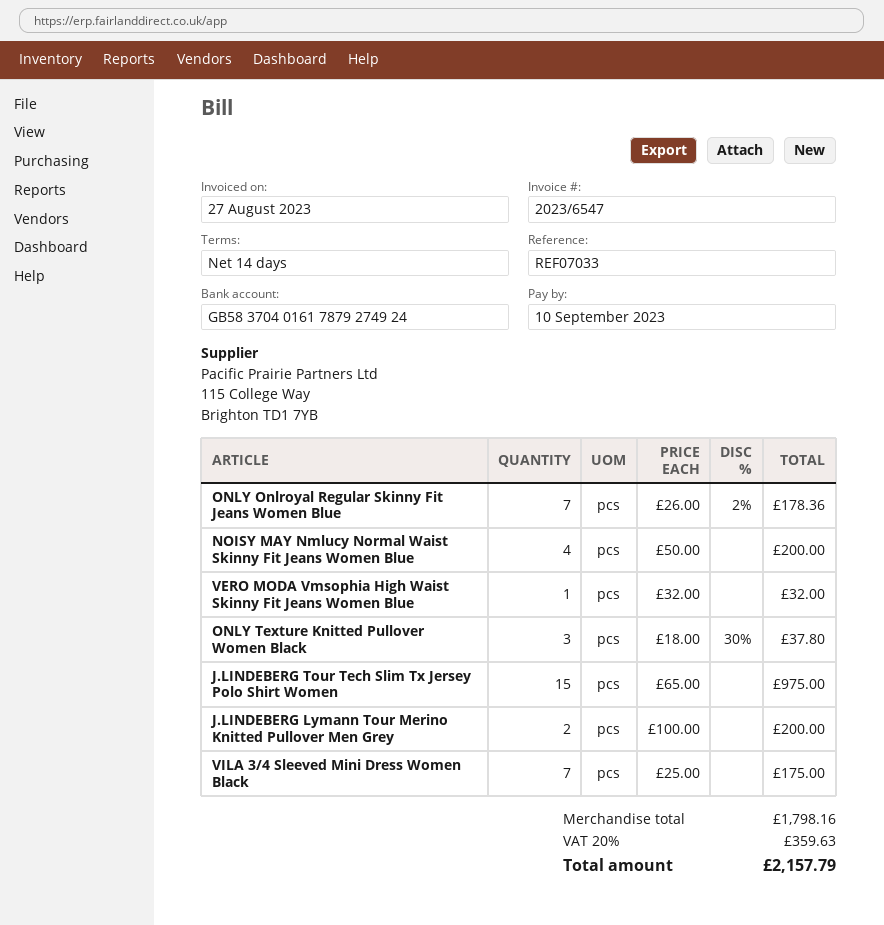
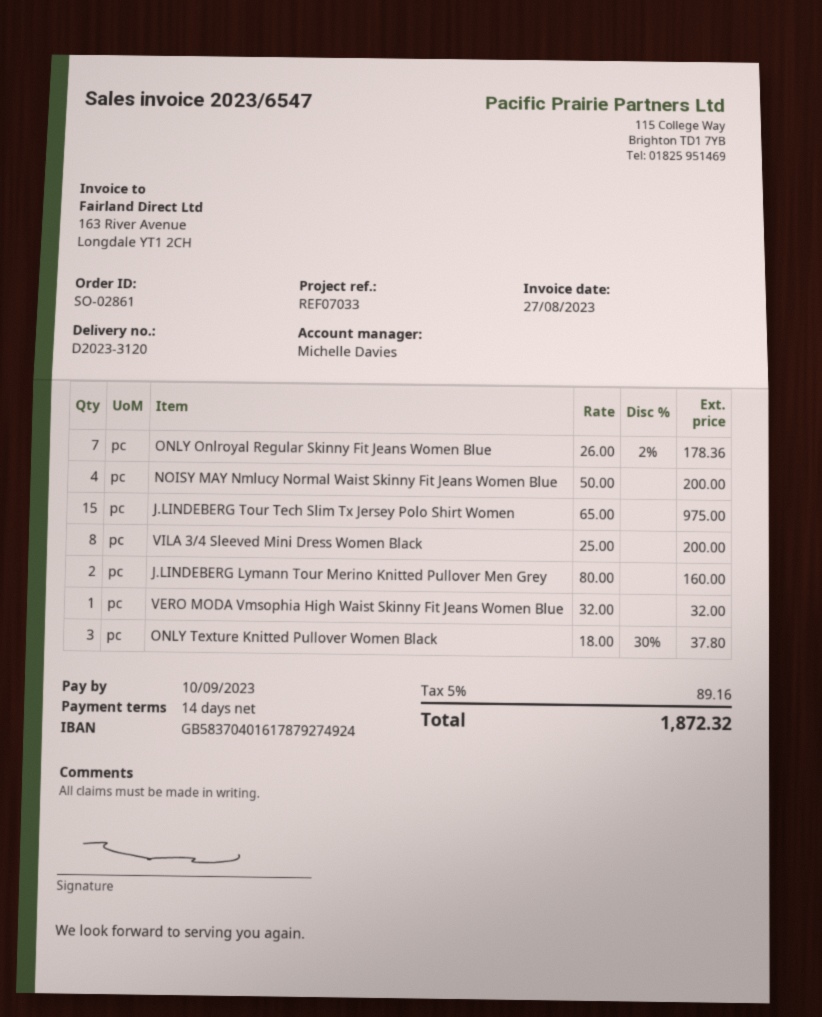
J.LINDEBERG Lymann Tour Merino Knitted Pullover Men Grey: 2 x 100.00 = 200.00 -> 2 x 80.00 = 160.00
VILA 3/4 Sleeved Mini Dress Women Black: 7 x 25.00 = 175.00 -> 8 x 25.00 = 200.00
tax: 20% = 359.63 -> 5% = 89.16
total: 2157.79 -> 1872.32

